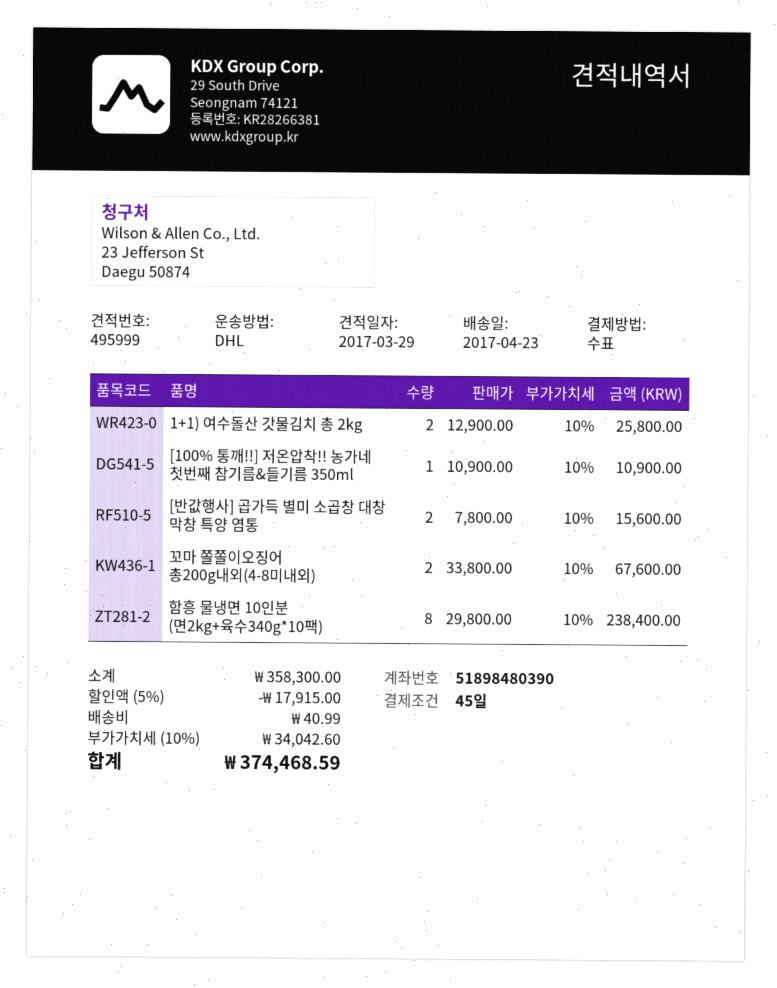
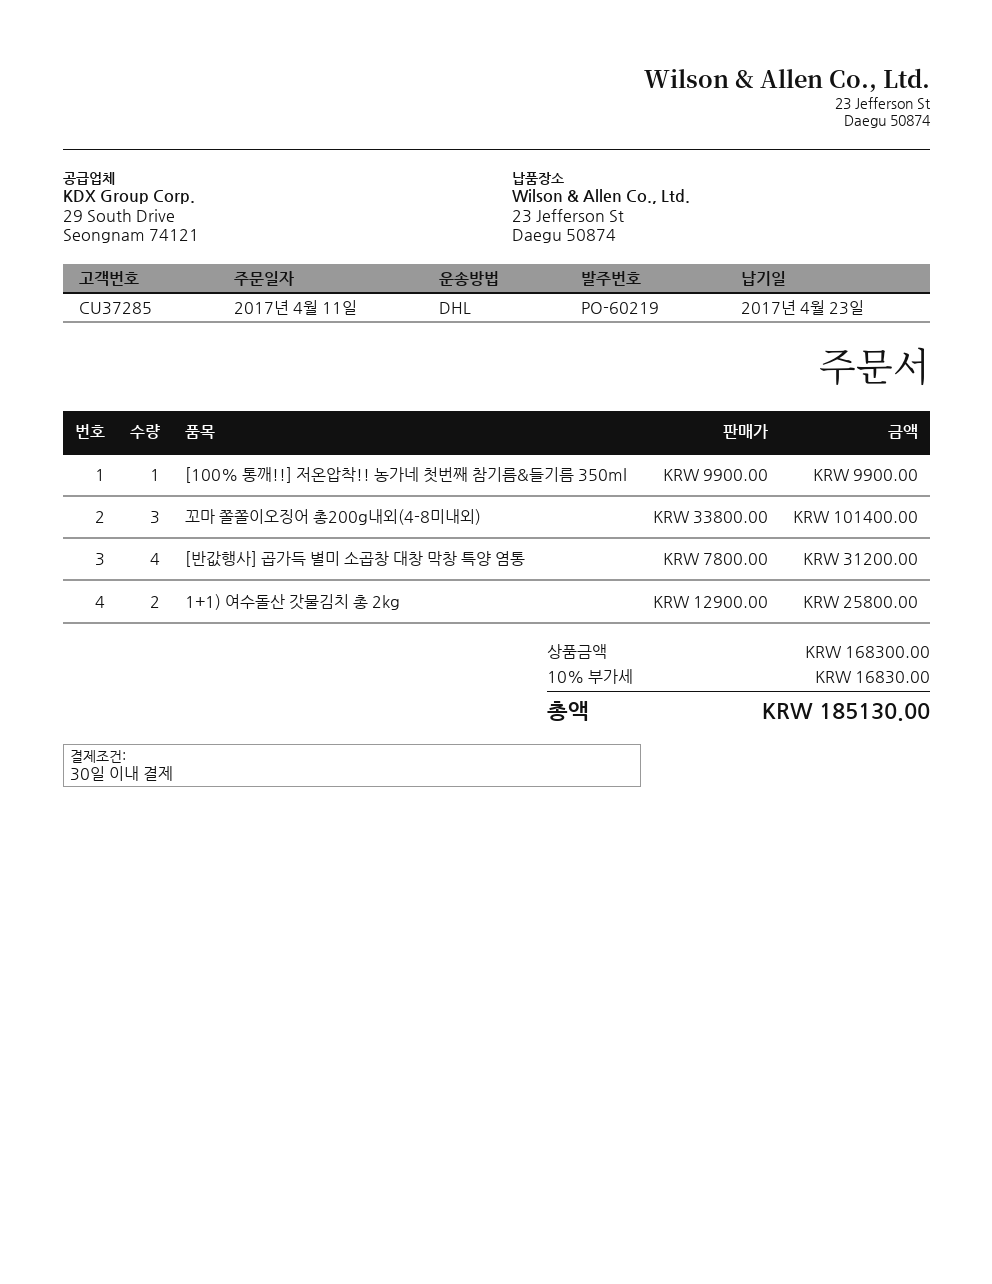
payment terms: 45 days -> 30 days
[100% 통깨!!] 저온압착!! 농가네 첫번째 참기름&들기름 350ml: 1 x 10900.00 = 10900.00 -> 1 x 9900.00 = 9900.00
[반값행사] 곱가득 별미 소곱창 대창 막창 특양 염통: 2 x 7800.00 = 15600.00 -> 4 x 7800.00 = 31200.00
꼬마 쫄쫄이오징어 총200g내외(4-8미내외): 2 x 33800.00 = 67600.00 -> 3 x 33800.00 = 101400.00
함흥 물냉면 10인분 (면2kg+육수340g*10팩): 8 x 29800.00 = 238400.00 -> none
subtotal: 358300.00 -> 168300.00
discount: 5% = 17915.00 -> none
shipping: 40.99 -> none
tax: 10% = 34042.60 -> 10% = 16830.00
total: 374468.59 -> 185130.00

